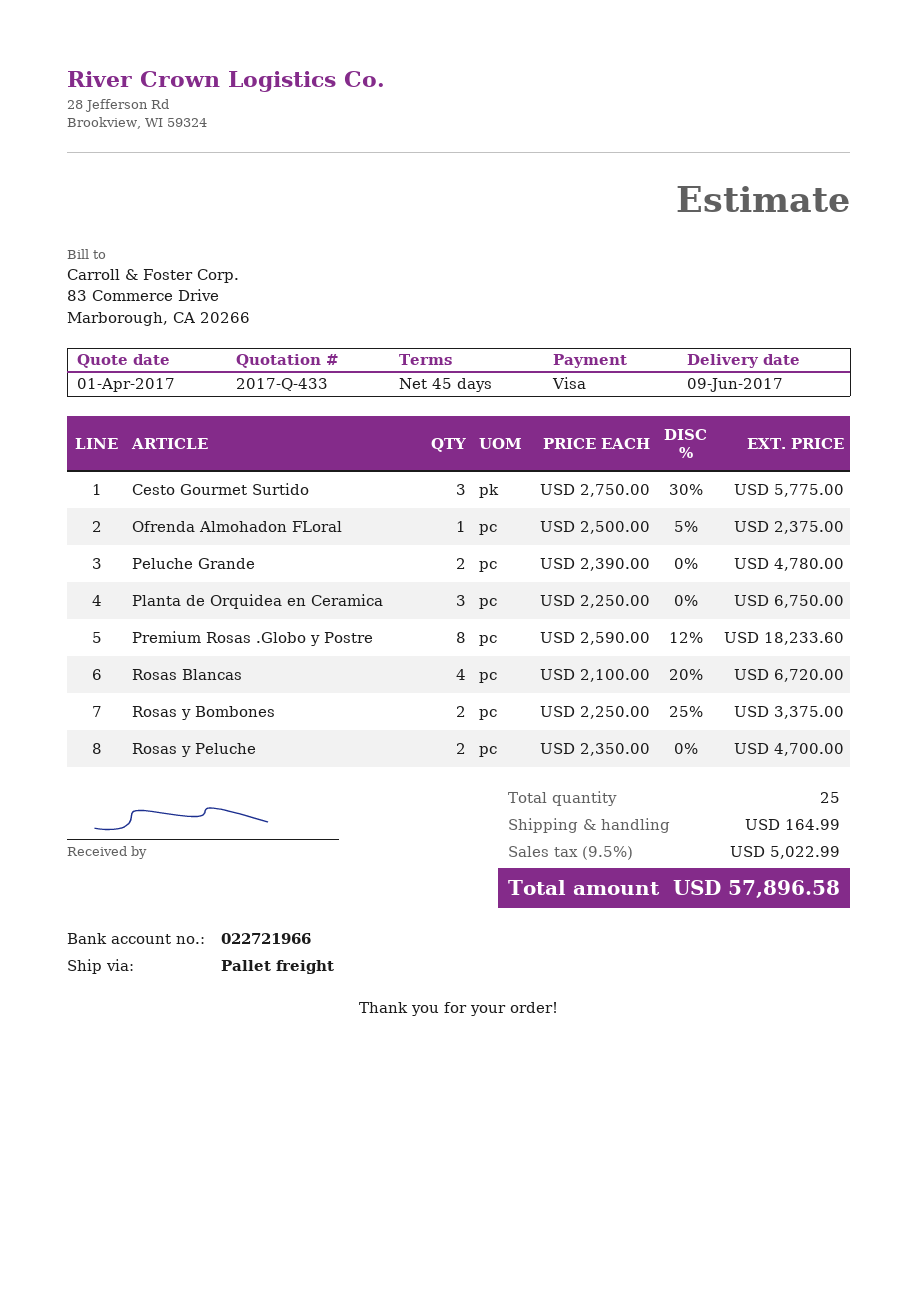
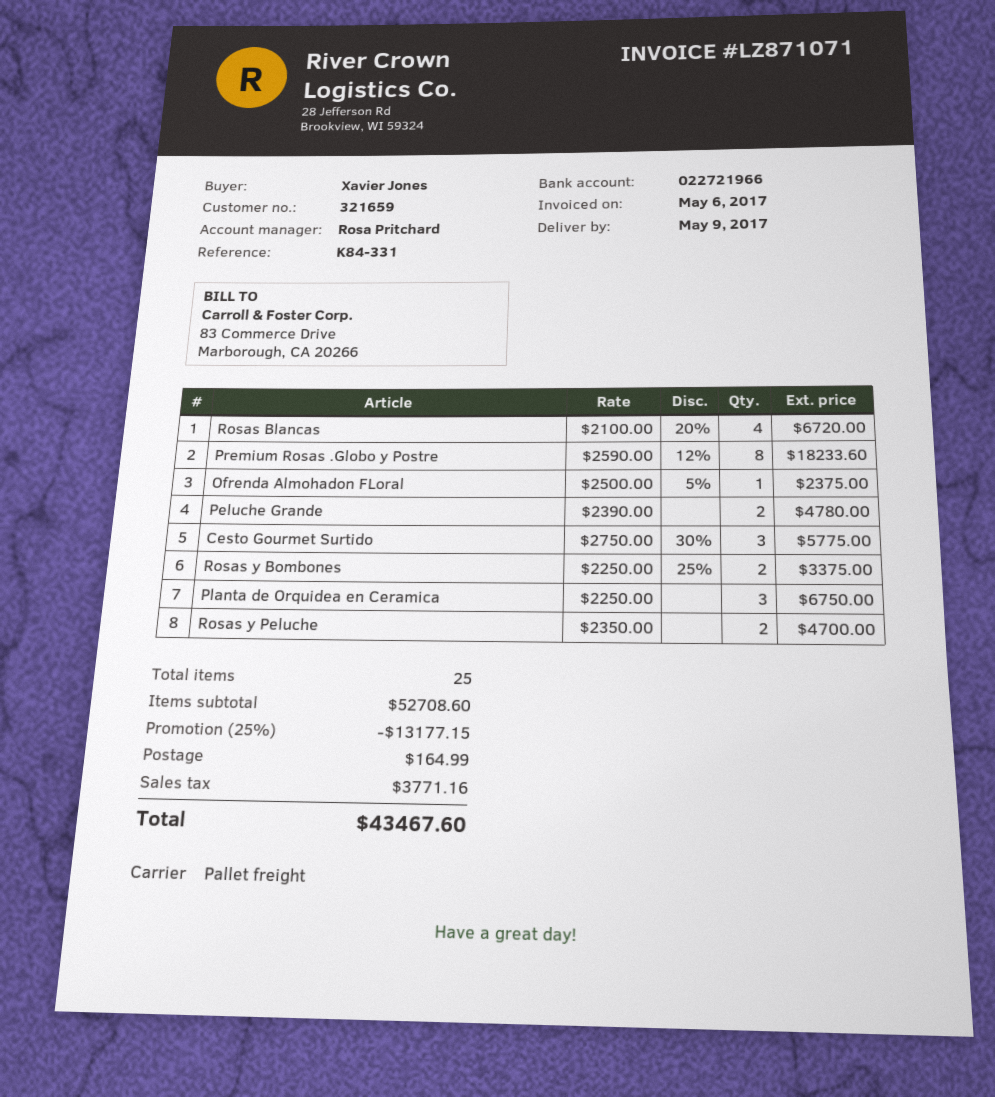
delivery date: 2017-06-09 -> 2017-05-09
discount: none -> 25% = 13177.15
tax: 5022.99 -> 3771.16
total: 57896.58 -> 43467.60

